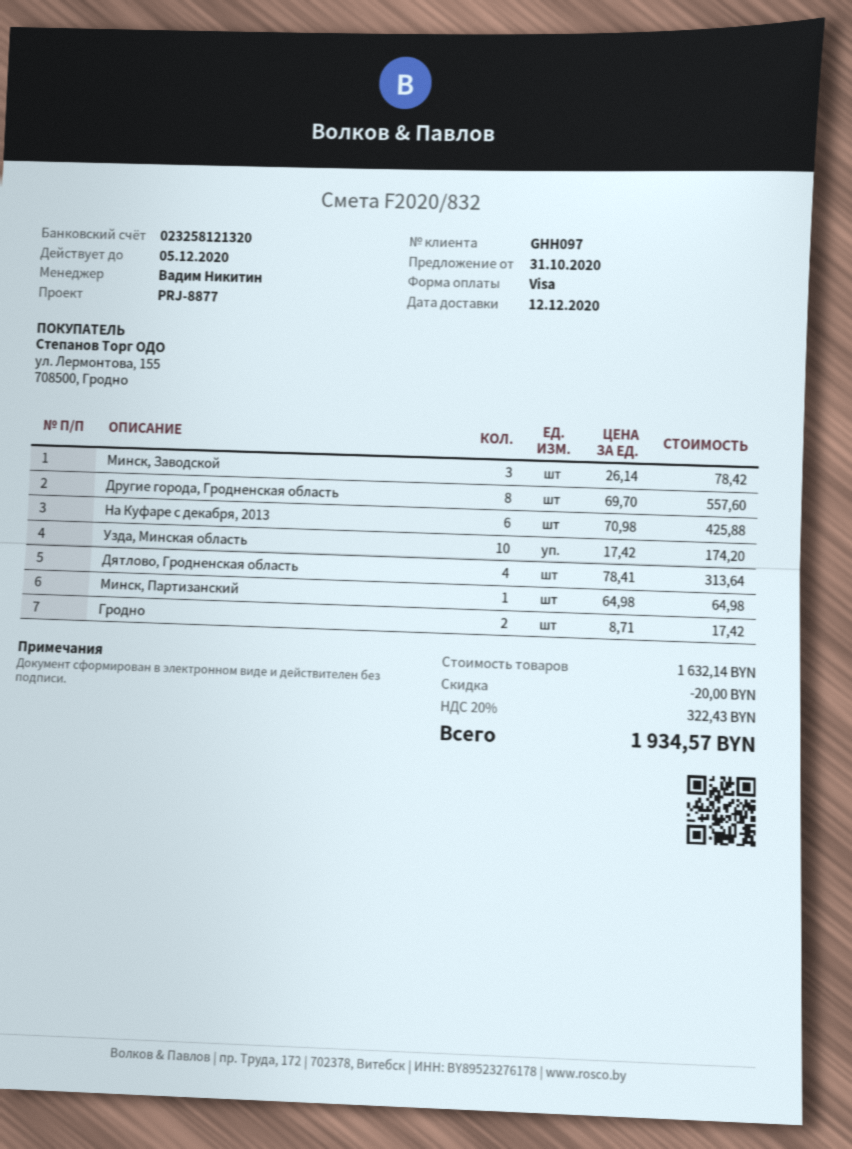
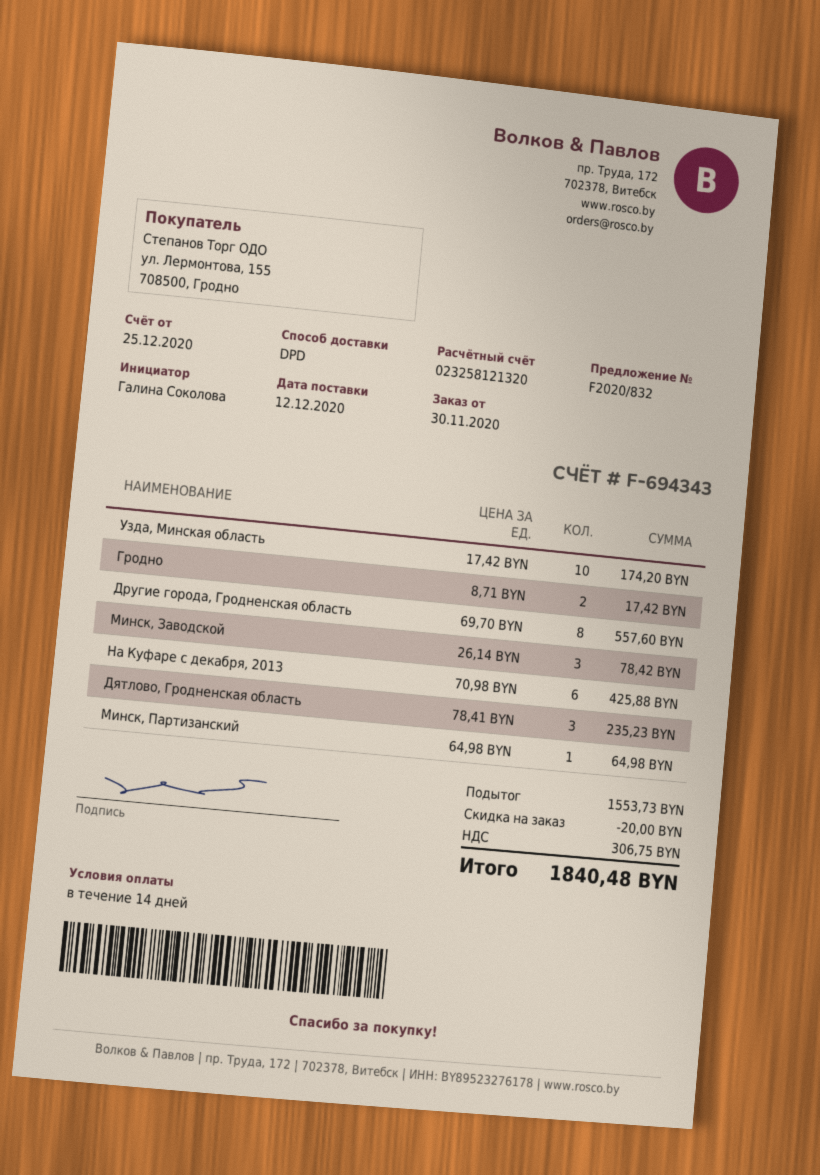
Дятлово, Гродненская область: 4 x 78.41 = 313.64 -> 3 x 78.41 = 235.23
subtotal: 1632.14 -> 1553.73
tax: 322.43 -> 306.75
total: 1934.57 -> 1840.48

